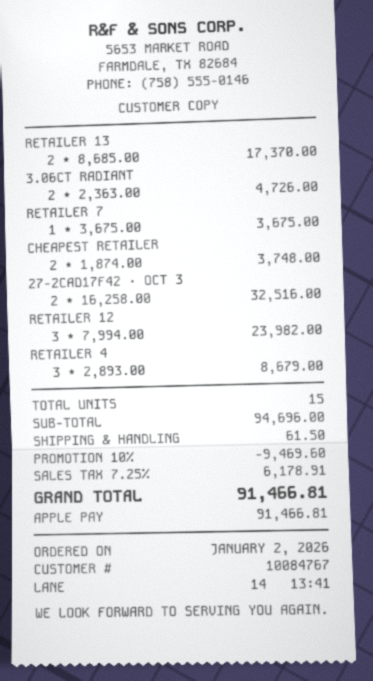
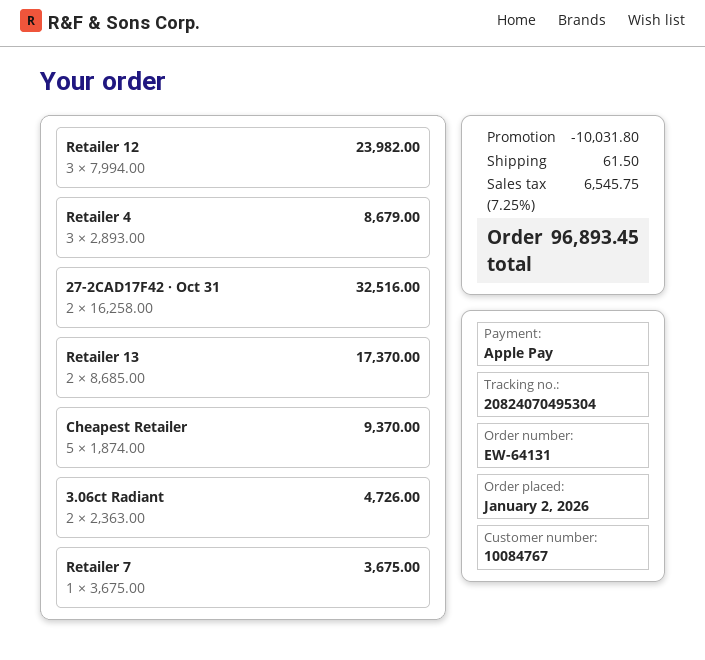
CHEAPEST RETAILER: 2 x 1874.00 = 3748.00 -> 5 x 1874.00 = 9370.00
discount: 9469.60 -> 10031.80
tax: 7.25% = 6178.91 -> 7.25% = 6545.75
total: 91466.81 -> 96893.45

